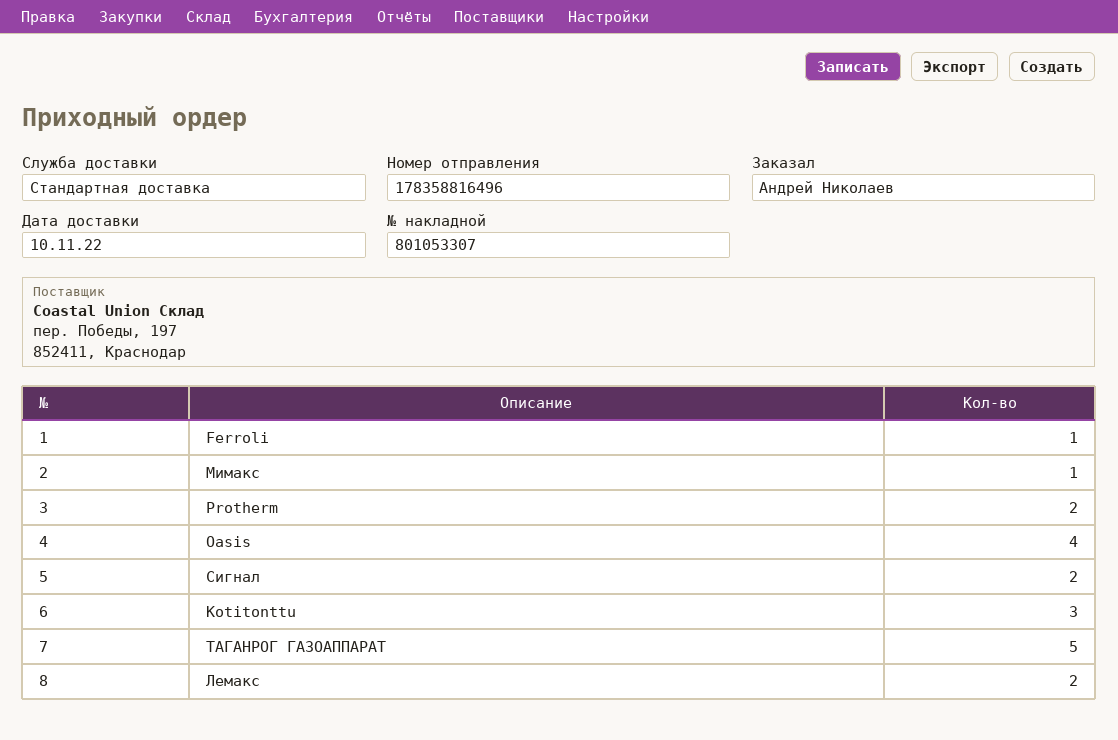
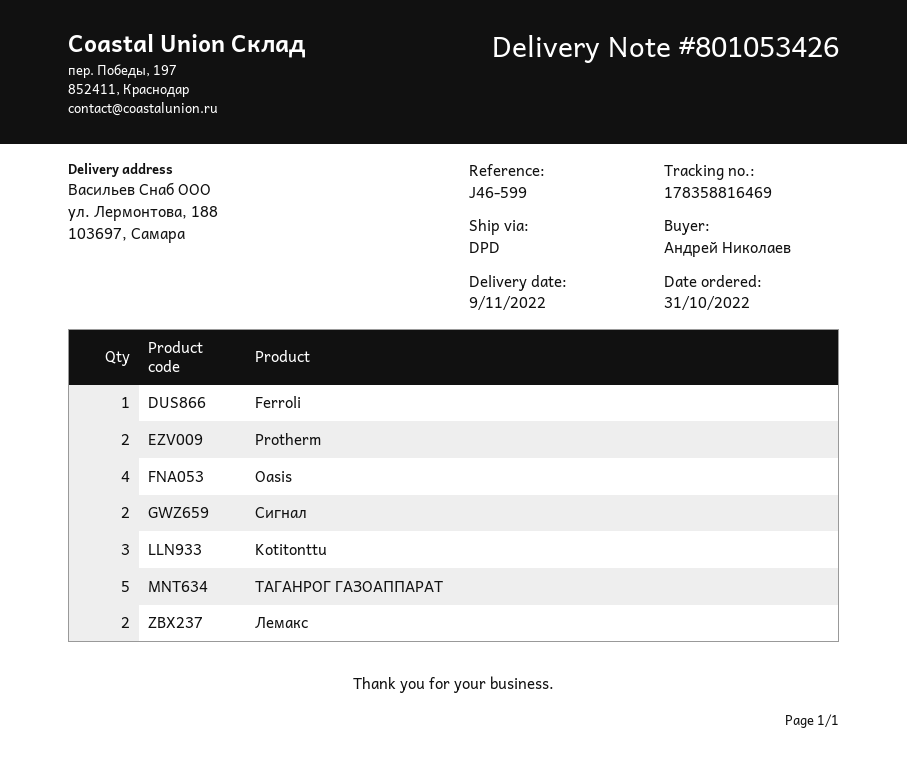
delivery note number: 801053307 -> 801053426
delivery date: 2022-11-10 -> 2022-11-09
shipping method: standard -> DPD
tracking number: 178358816496 -> 178358816469
Мимакс: 1 -> none

